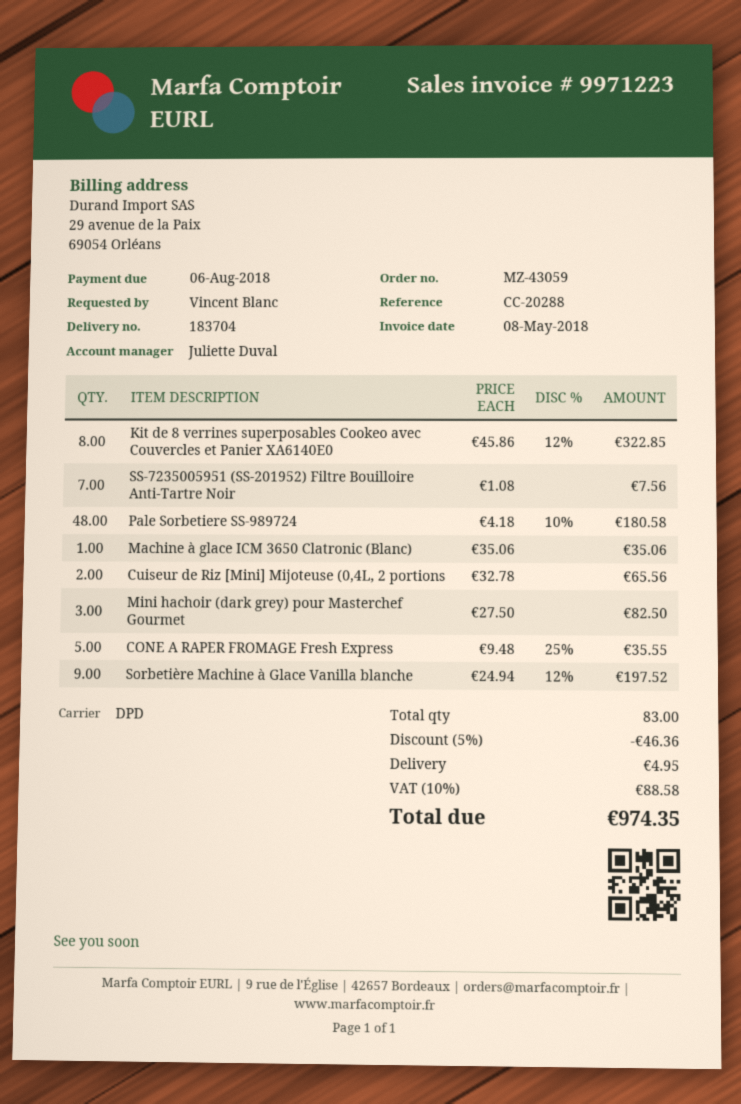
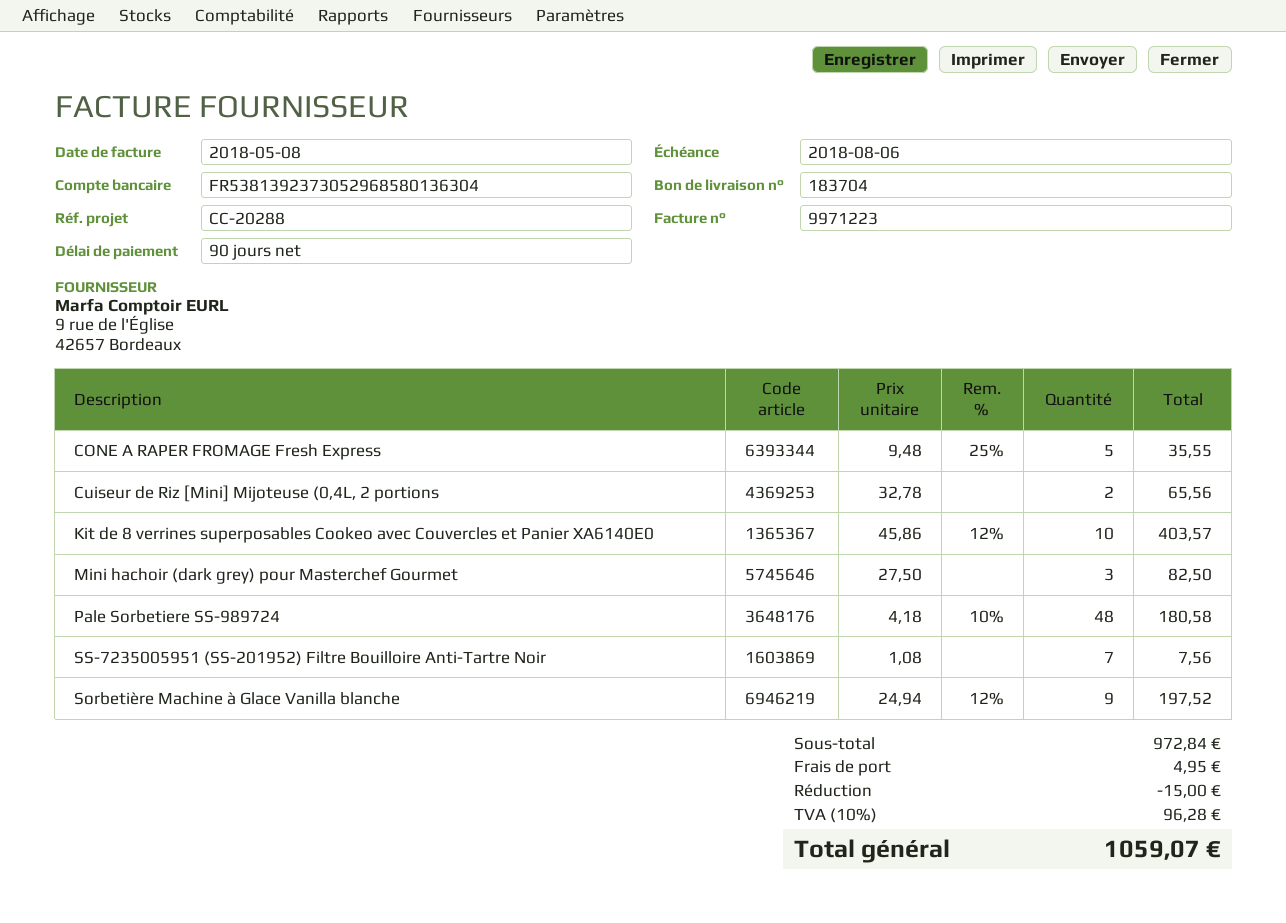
Kit de 8 verrines superposables Cookeo avec Couvercles et Panier XA6140E0: 8 x 45.86 - 12% = 322.85 -> 10 x 45.86 - 12% = 403.57
Machine à glace ICM 3650 Clatronic (Blanc): 1 x 35.06 = 35.06 -> none
discount: 46.36 -> 15.00
tax: 10% = 88.58 -> 10% = 96.28
total: 974.35 -> 1059.07

